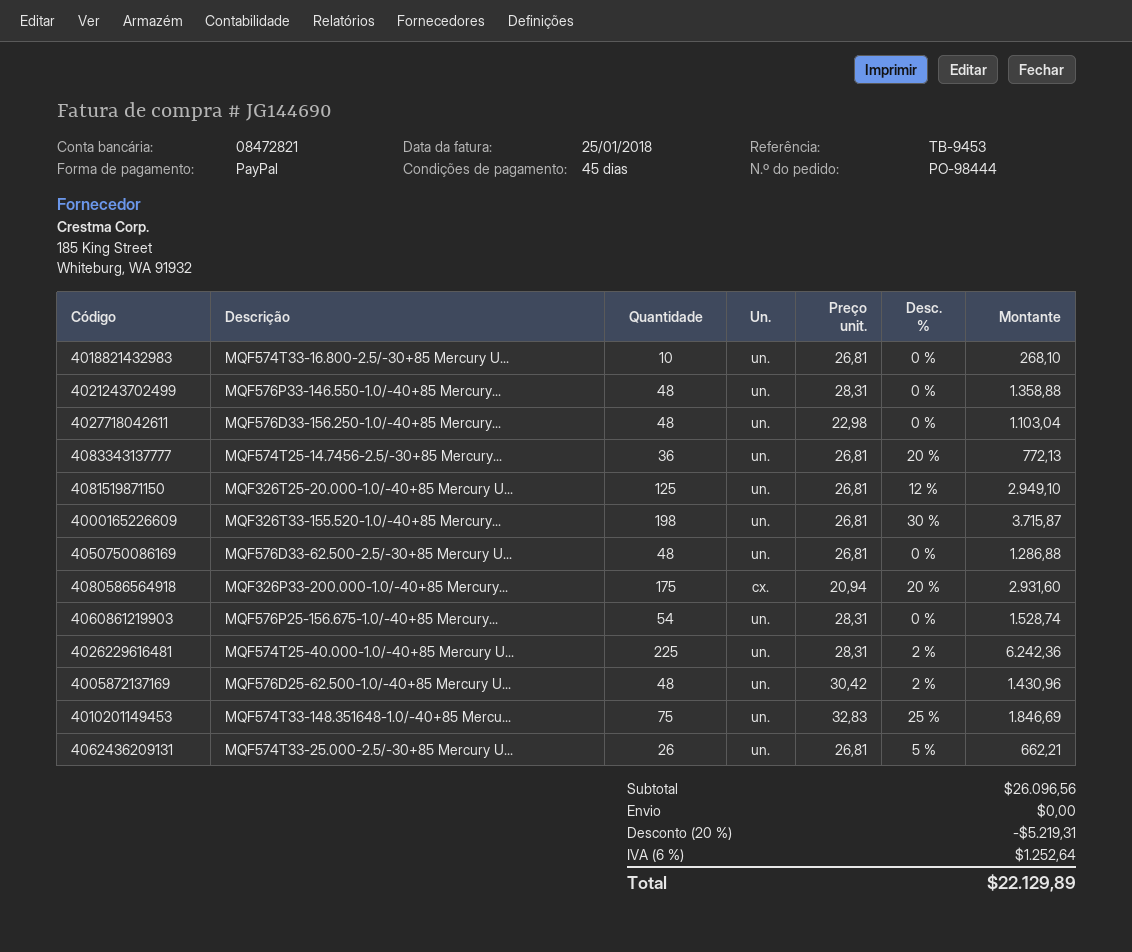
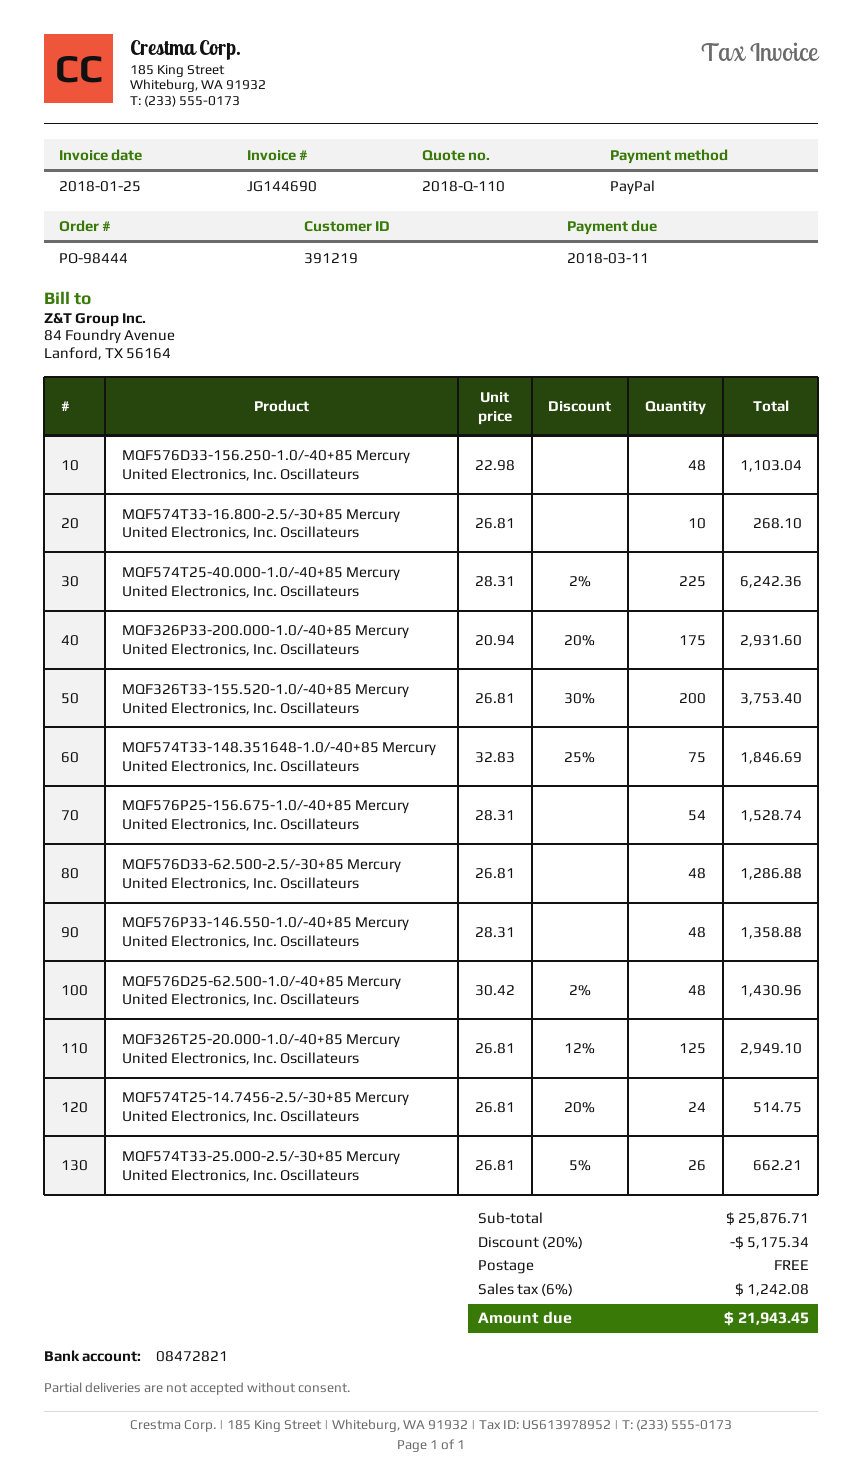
MQF574T25-14.7456-2.5/-30+85 Mercury...: 36 x 26.81 - 20% = 772.13 -> 24 x 26.81 - 20% = 514.75
MQF326T33-155.520-1.0/-40+85 Mercury...: 198 x 26.81 - 30% = 3715.87 -> 200 x 26.81 - 30% = 3753.40
subtotal: 26096.56 -> 25876.71
discount: 20% = 5219.31 -> 20% = 5175.34
tax: 6% = 1252.64 -> 6% = 1242.08
total: 22129.89 -> 21943.45

